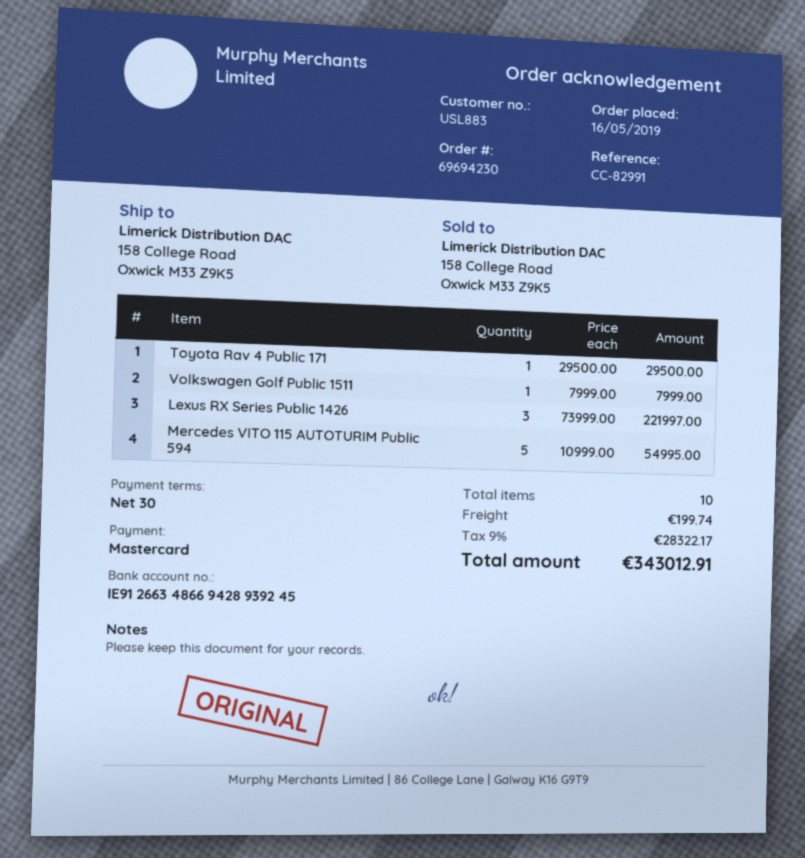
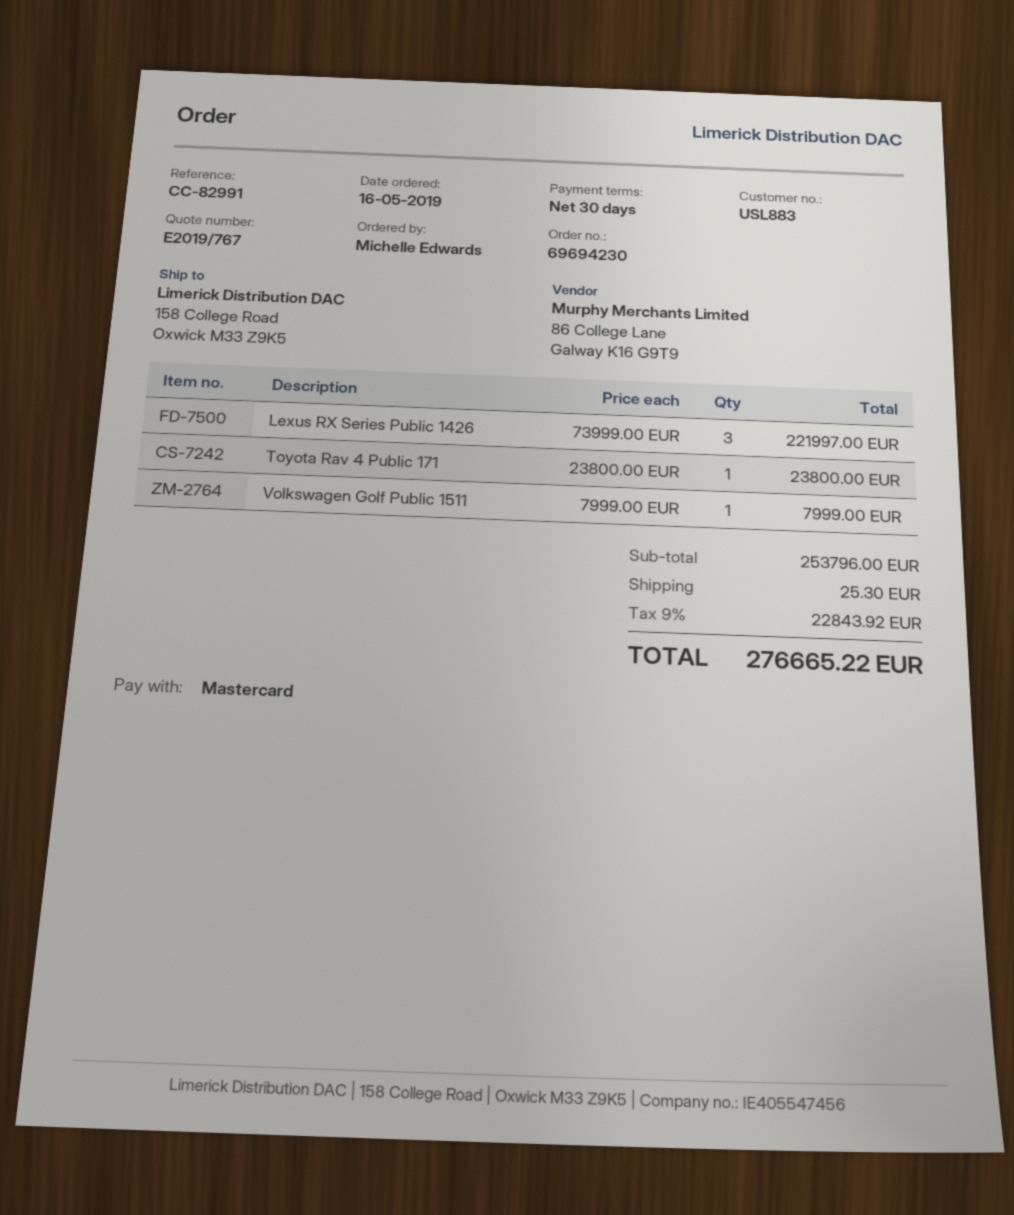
Toyota Rav 4 Public 171: 1 x 29500.00 = 29500.00 -> 1 x 23800.00 = 23800.00
Mercedes VITO 115 AUTOTURIM Public 594: 5 x 10999.00 = 54995.00 -> none
shipping: 199.74 -> 25.30
tax: 9% = 28322.17 -> 9% = 22843.92
total: 343012.91 -> 276665.22

